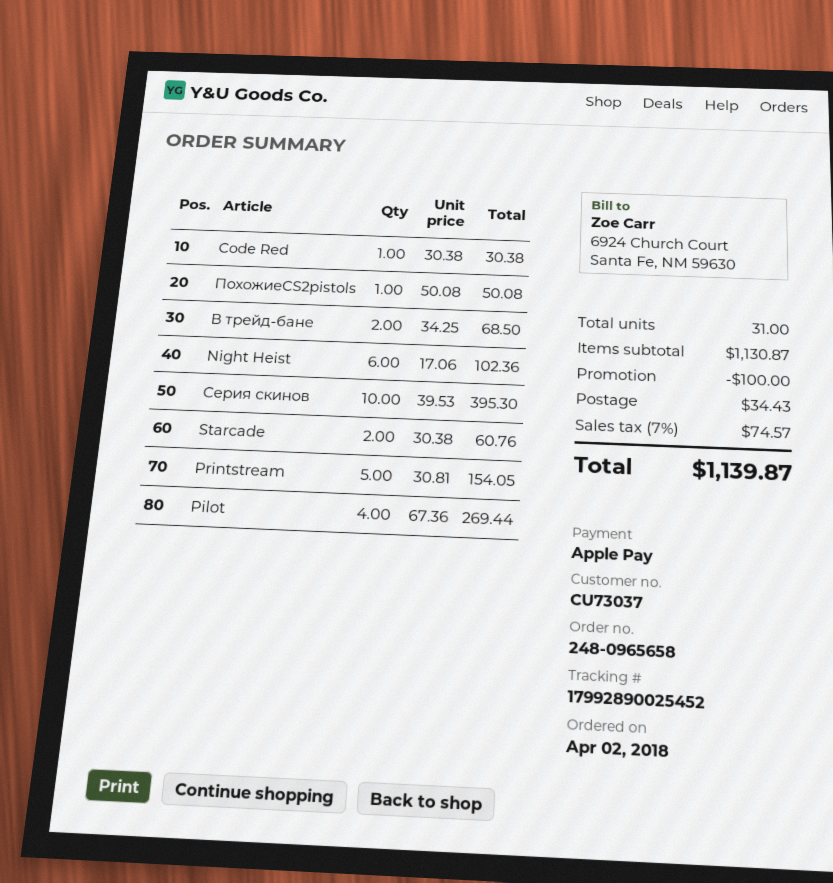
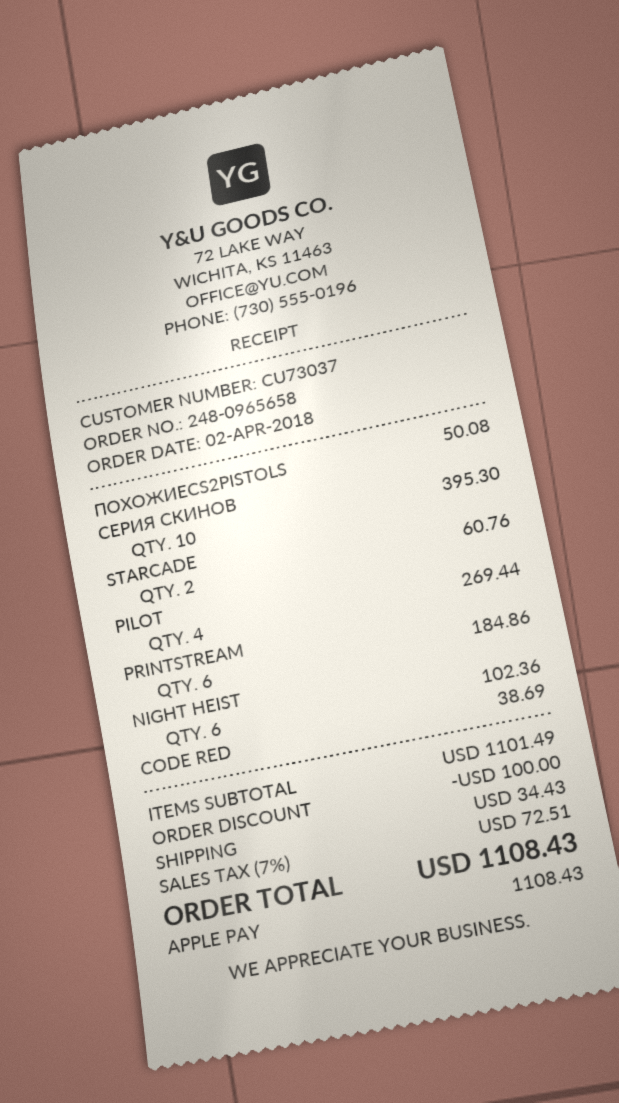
Code Red: 1 for 30.38 -> 1 for 38.69
В трейд-бане: 2 for 68.50 -> none
Printstream: 5 for 154.05 -> 6 for 184.86
subtotal: 1130.87 -> 1101.49
tax: 7% = 74.57 -> 7% = 72.51
total: 1139.87 -> 1108.43

